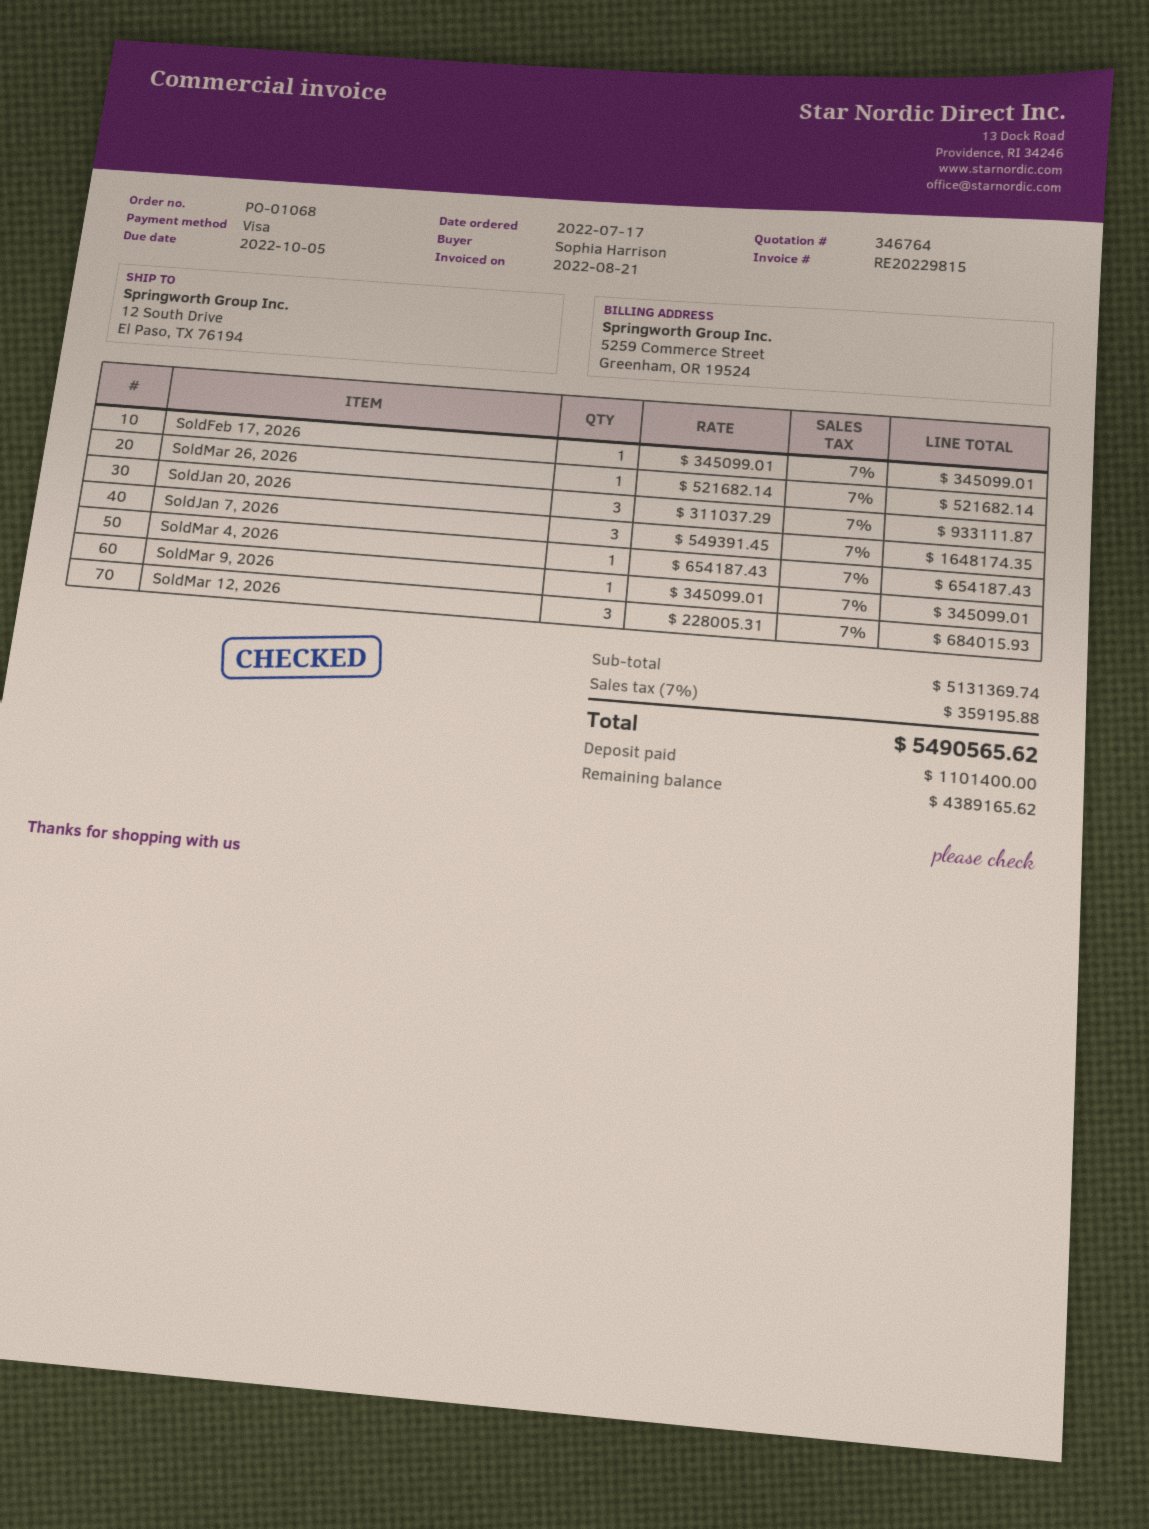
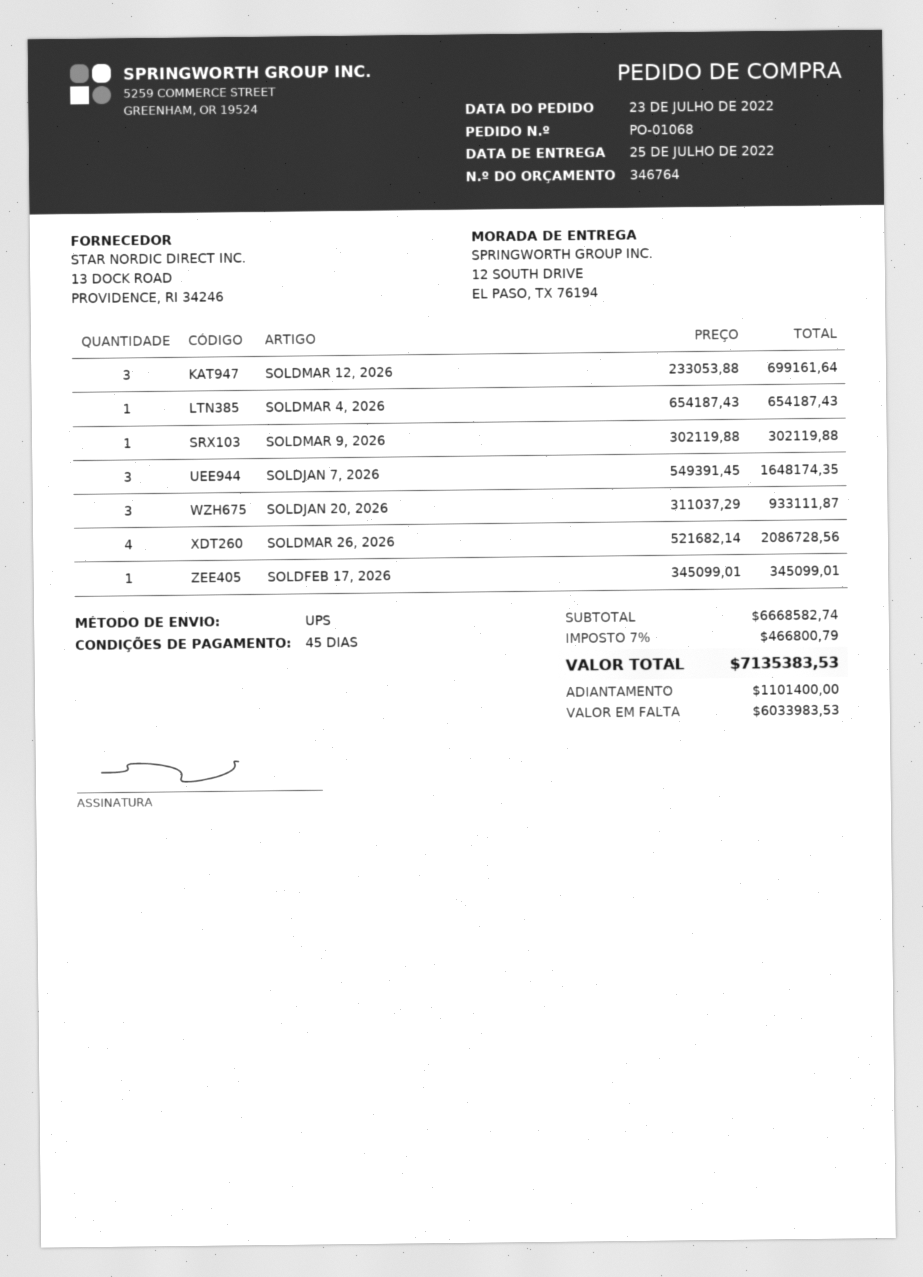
order date: 2022-07-17 -> 2022-07-23
SoldMar 26, 2026: 1 x 521682.14 = 521682.14 -> 4 x 521682.14 = 2086728.56
SoldMar 9, 2026: 1 x 345099.01 = 345099.01 -> 1 x 302119.88 = 302119.88
SoldMar 12, 2026: 3 x 228005.31 = 684015.93 -> 3 x 233053.88 = 699161.64
subtotal: 5131369.74 -> 6668582.74
tax: 7% = 359195.88 -> 7% = 466800.79
total: 5490565.62 -> 7135383.53
balance: 4389165.62 -> 6033983.53

